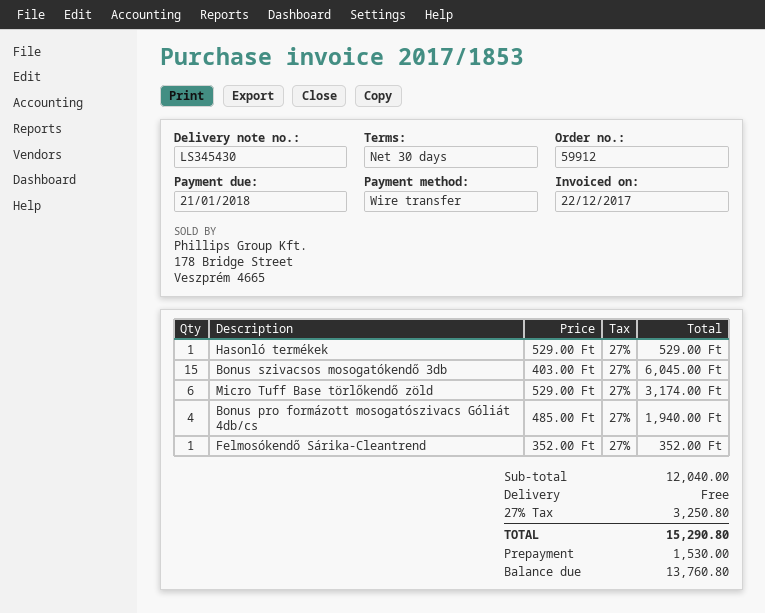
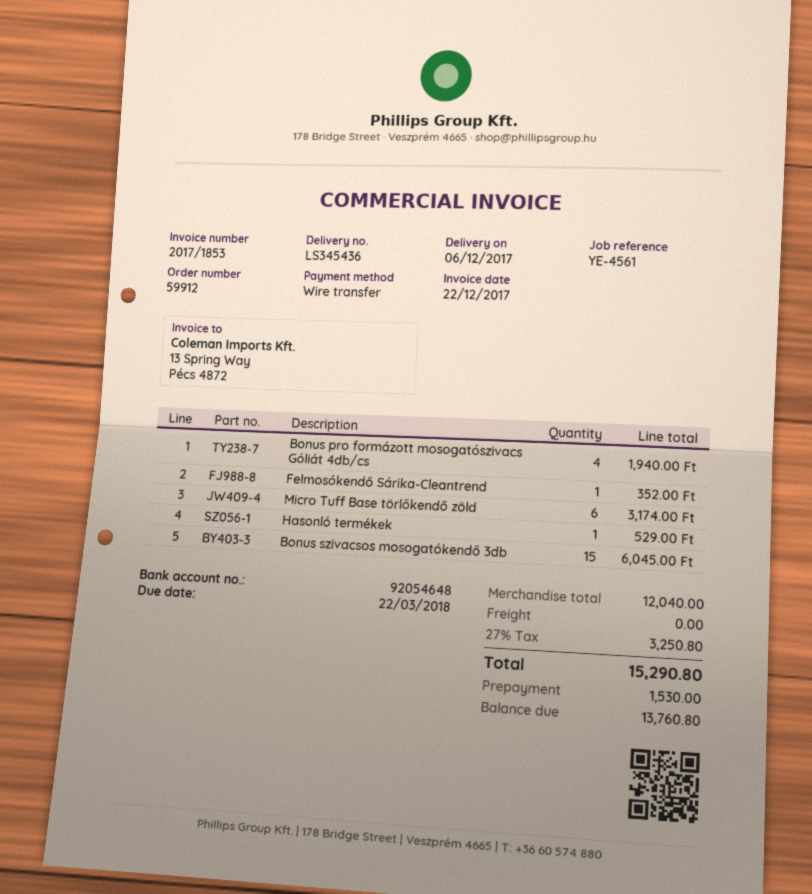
delivery note number: LS345430 -> LS345436
due date: 2018-01-21 -> 2018-03-22

